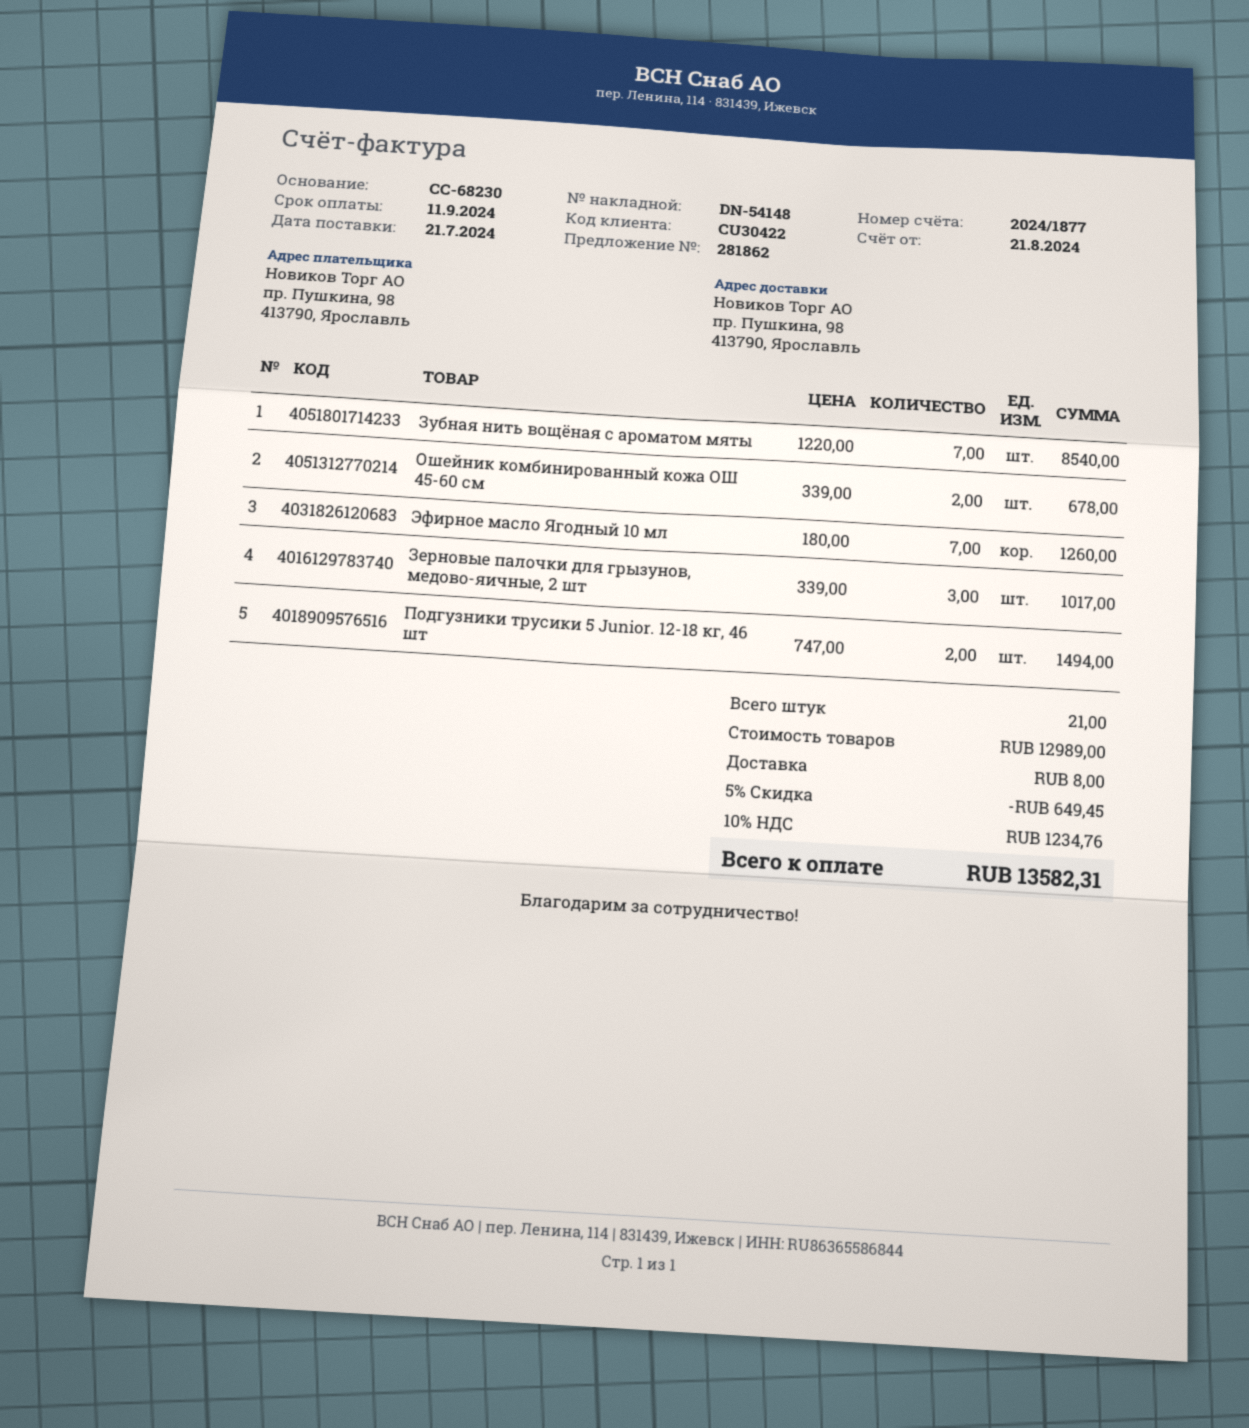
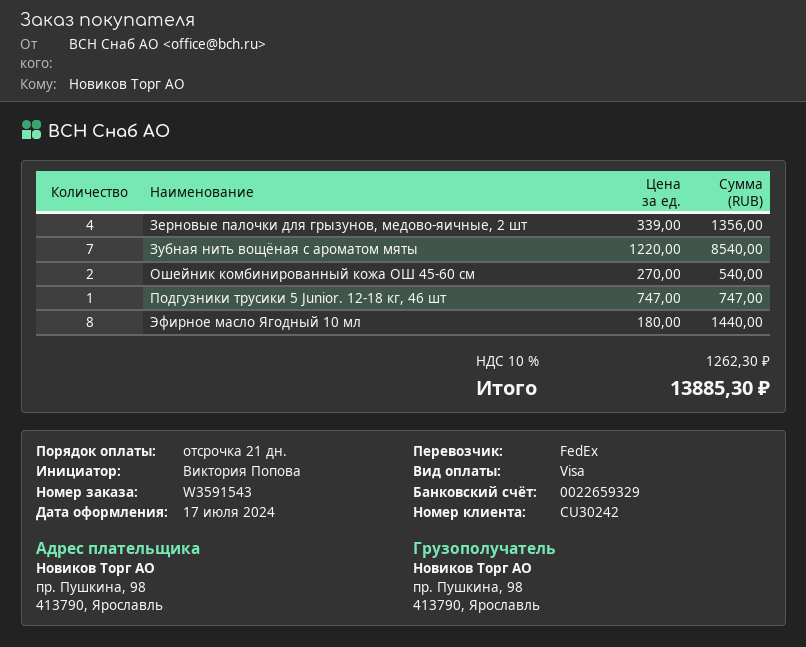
customer number: CU30422 -> CU30242
Ошейник комбинированный кожа ОШ 45-60 см: 2 x 339.00 = 678.00 -> 2 x 270.00 = 540.00
Эфирное масло Ягодный 10 мл: 7 x 180.00 = 1260.00 -> 8 x 180.00 = 1440.00
Зерновые палочки для грызунов, медово-яичные, 2 шт: 3 x 339.00 = 1017.00 -> 4 x 339.00 = 1356.00
Подгузники трусики 5 Junior. 12-18 кг, 46 шт: 2 x 747.00 = 1494.00 -> 1 x 747.00 = 747.00
discount: 5% = 649.45 -> none
shipping: 8.00 -> none
tax: 10% = 1234.76 -> 10% = 1262.30
total: 13582.31 -> 13885.30

